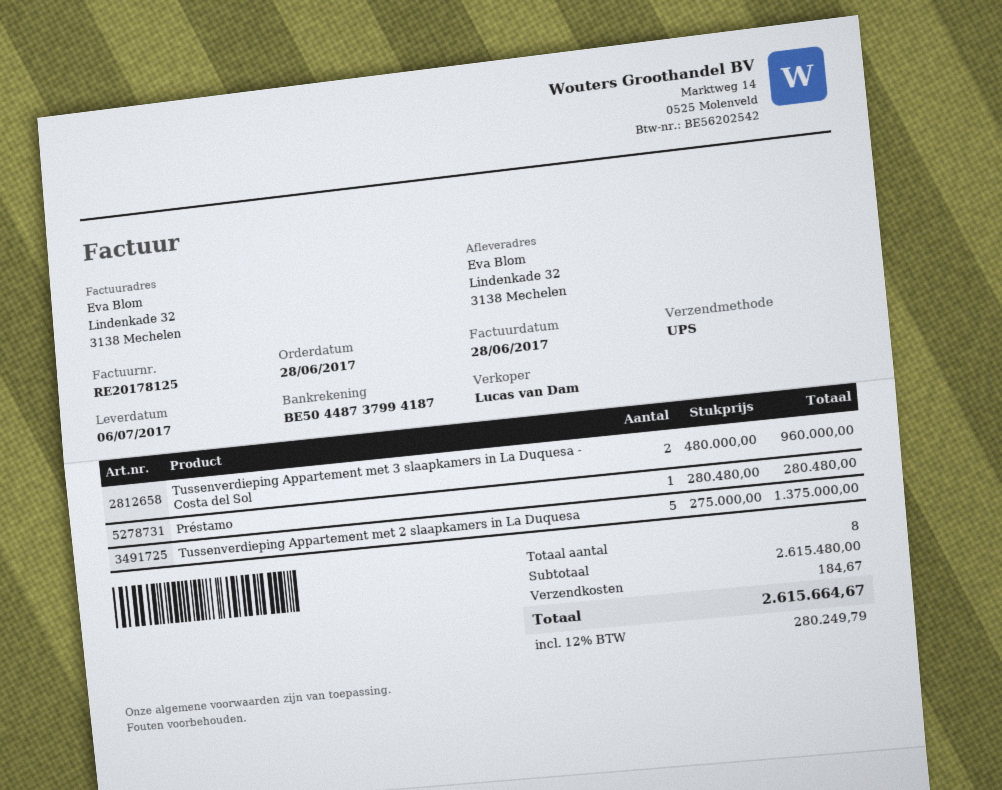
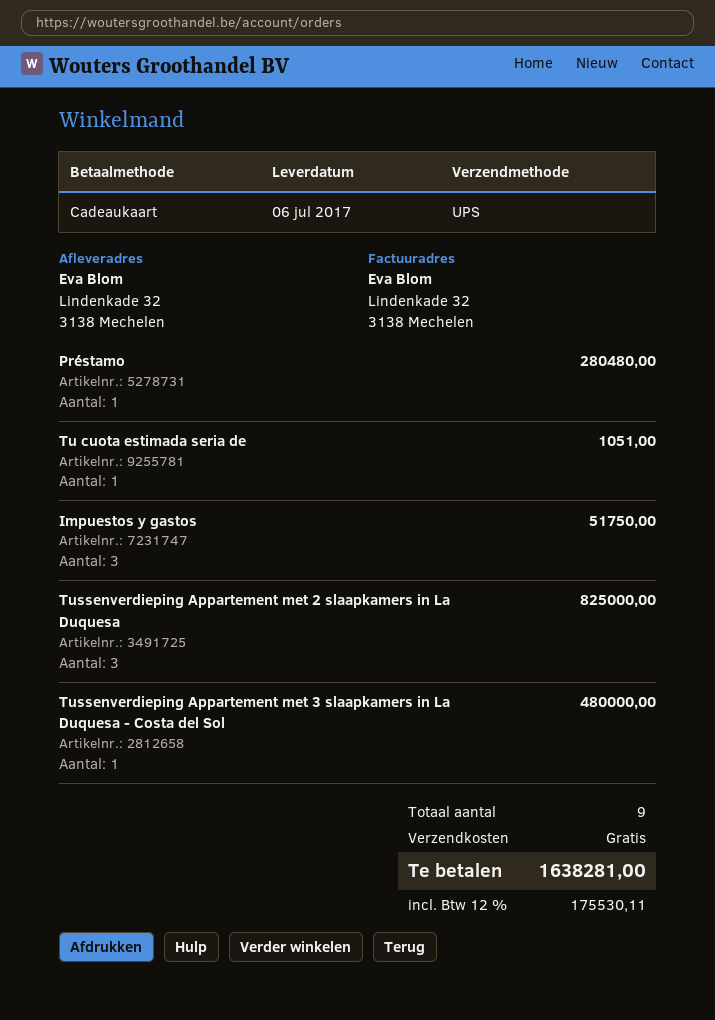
Tussenverdieping Appartement met 3 slaapkamers in La Duquesa - Costa del Sol: 2 for 960000.00 -> 1 for 480000.00
Tussenverdieping Appartement met 2 slaapkamers in La Duquesa: 5 for 1375000.00 -> 3 for 825000.00
Tu cuota estimada seria de: none -> 1 for 1051.00
Impuestos y gastos: none -> 3 for 51750.00
total quantity: 8 -> 9
shipping: 184.67 -> 0.00
tax: 12% = 280249.79 -> 12% = 175530.11
total: 2615664.67 -> 1638281.00

